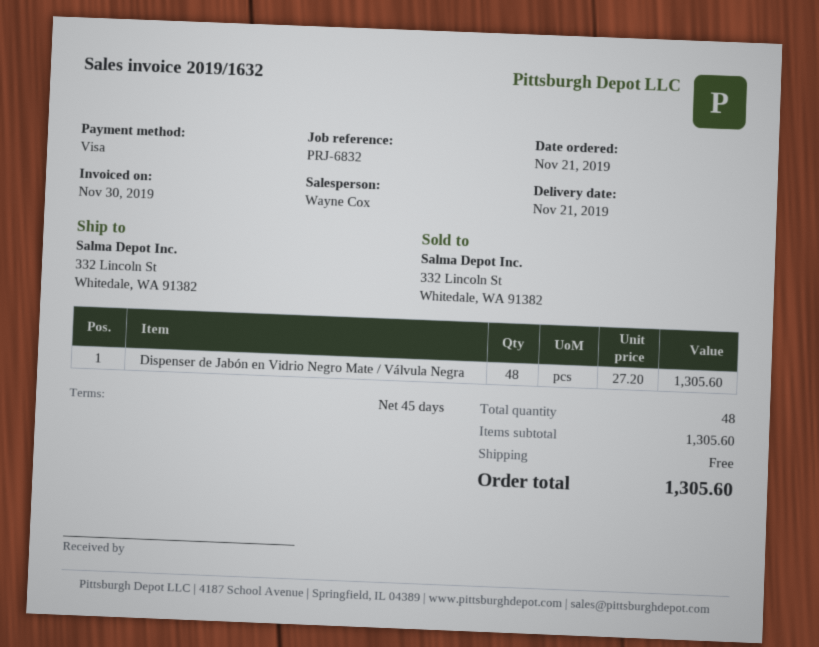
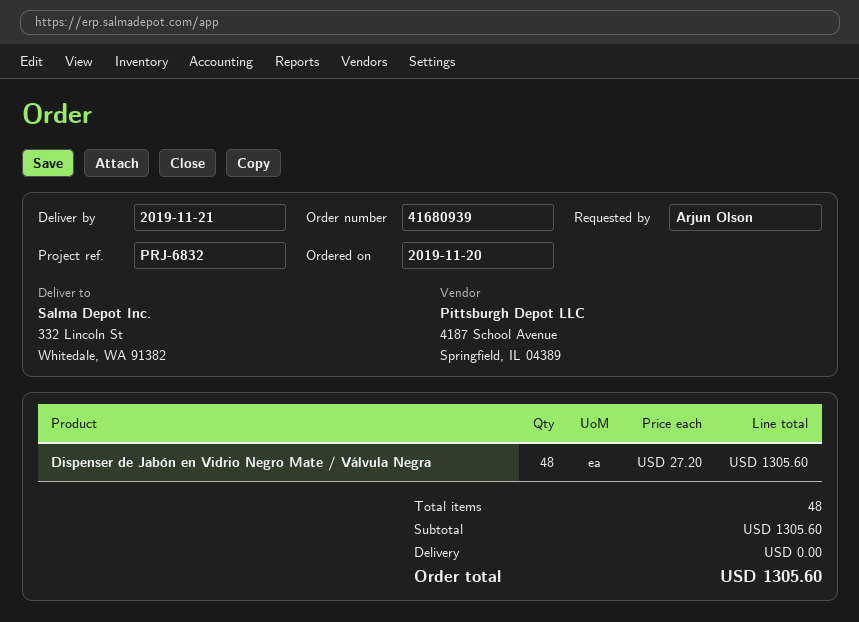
order date: 2019-11-21 -> 2019-11-20

